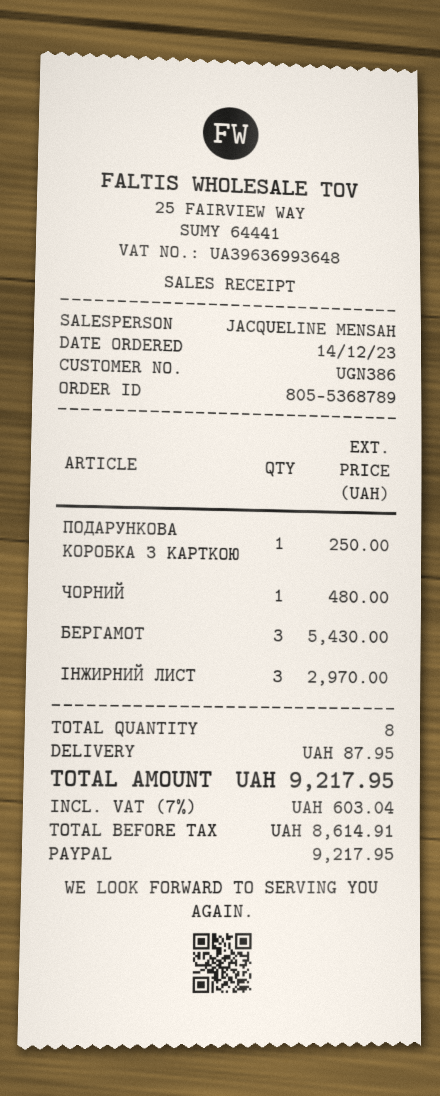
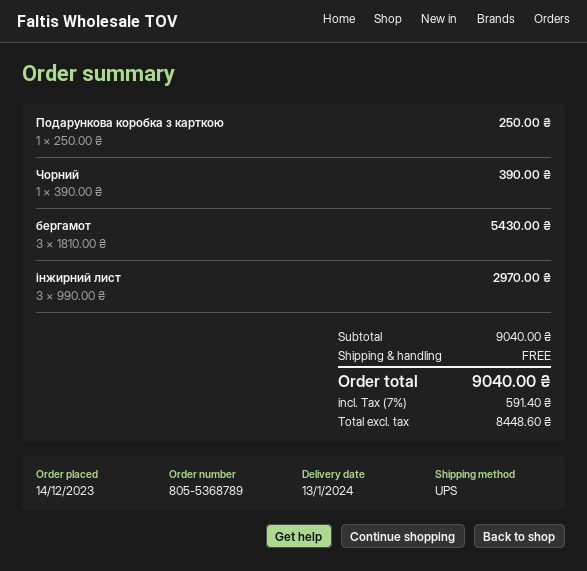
ЧОРНИЙ: 1 for 480.00 -> 1 for 390.00
shipping: 87.95 -> 0.00
net: 8614.91 -> 8448.60
tax: 7% = 603.04 -> 7% = 591.40
total: 9217.95 -> 9040.00

